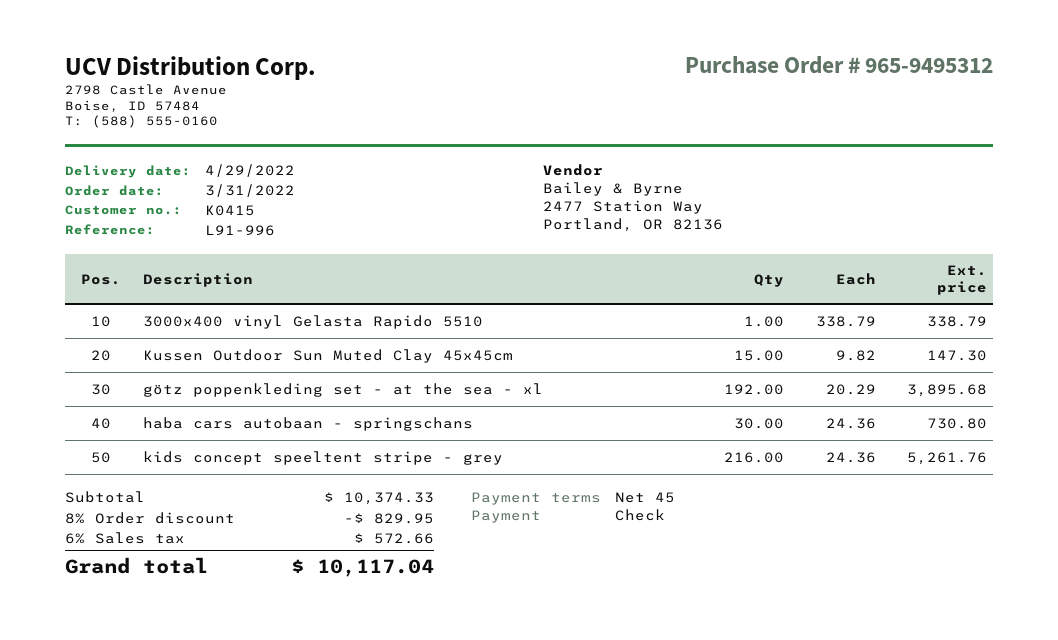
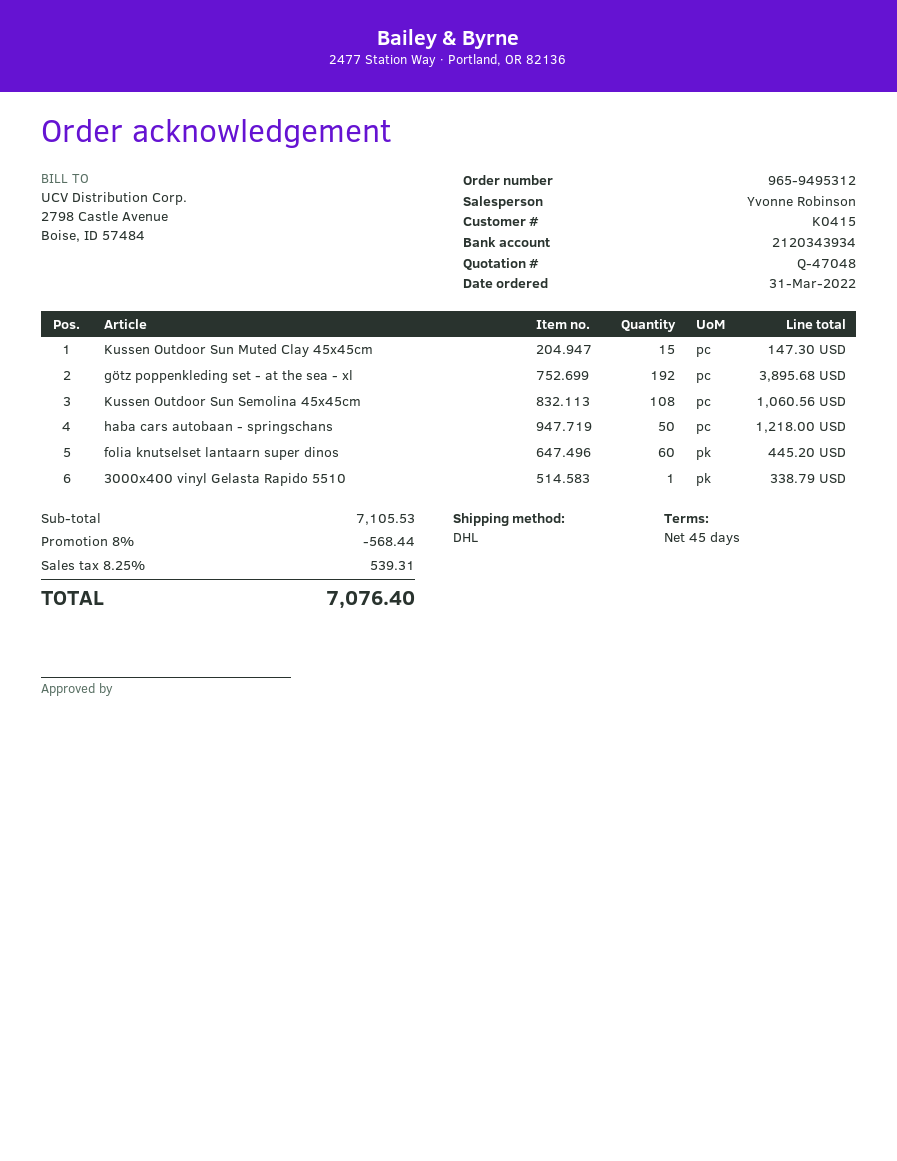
haba cars autobaan - springschans: 30 for 730.80 -> 50 for 1218.00
kids concept speeltent stripe - grey: 216 for 5261.76 -> none
Kussen Outdoor Sun Semolina 45x45cm: none -> 108 for 1060.56
folia knutselset lantaarn super dinos: none -> 60 for 445.20
subtotal: 10374.33 -> 7105.53
discount: 8% = 829.95 -> 8% = 568.44
tax: 6% = 572.66 -> 8.25% = 539.31
total: 10117.04 -> 7076.40

